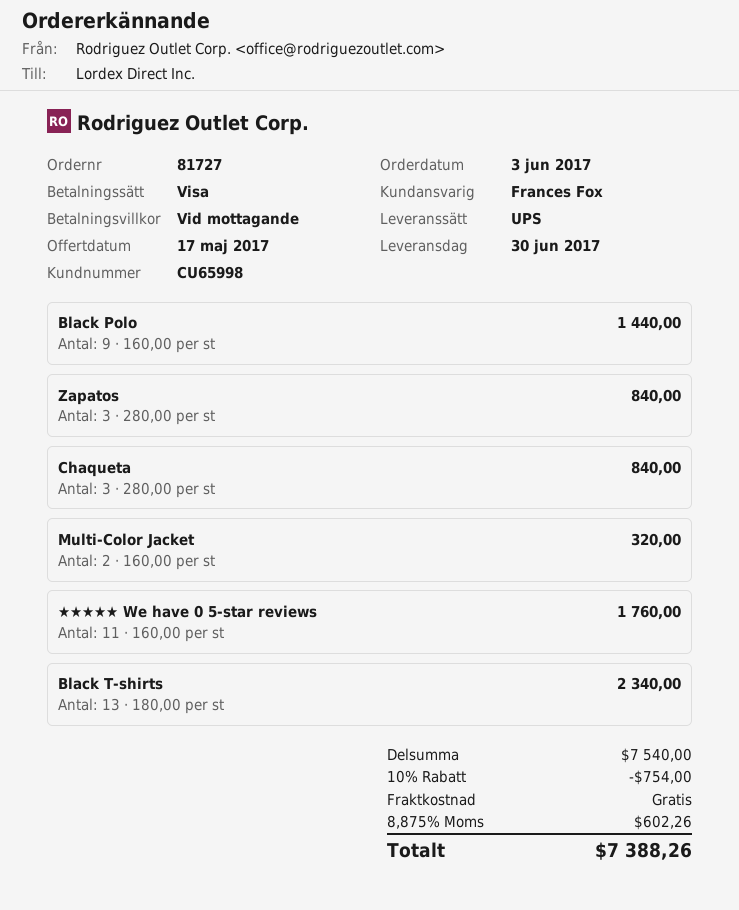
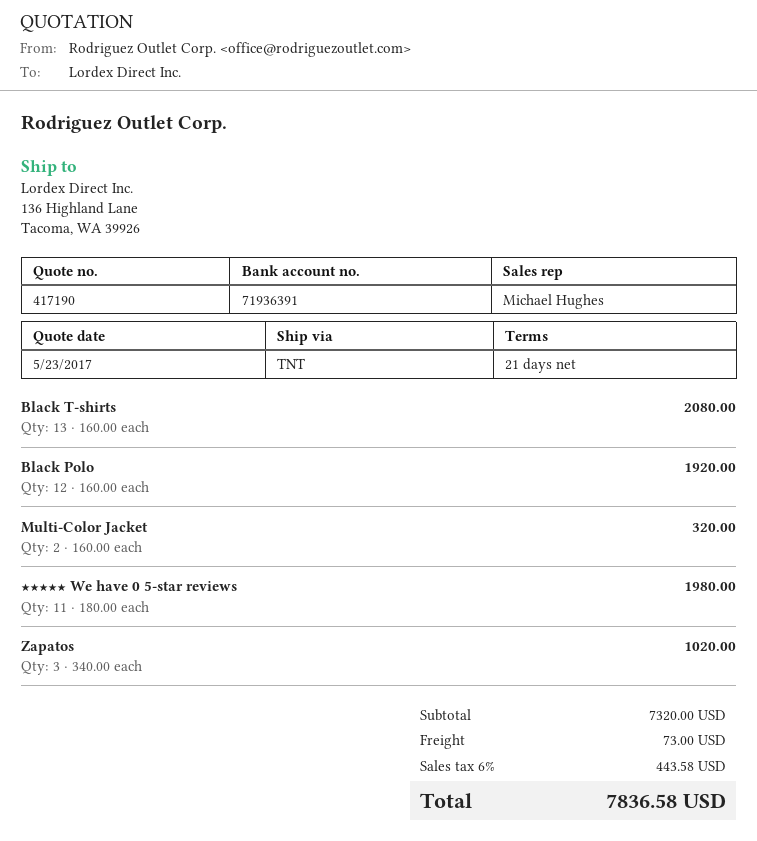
quote date: 2017-05-17 -> 2017-05-23
payment terms: on receipt -> 21 days
sales rep: Frances Fox -> Michael Hughes
shipping method: UPS -> TNT
Black Polo: 9 x 160.00 = 1440.00 -> 12 x 160.00 = 1920.00
Zapatos: 3 x 280.00 = 840.00 -> 3 x 340.00 = 1020.00
Chaqueta: 3 x 280.00 = 840.00 -> none
★★★★★ We have 0 5-star reviews: 11 x 160.00 = 1760.00 -> 11 x 180.00 = 1980.00
Black T-shirts: 13 x 180.00 = 2340.00 -> 13 x 160.00 = 2080.00
subtotal: 7540.00 -> 7320.00
discount: 10% = 754.00 -> none
shipping: 0.00 -> 73.00
tax: 8.875% = 602.26 -> 6% = 443.58
total: 7388.26 -> 7836.58

